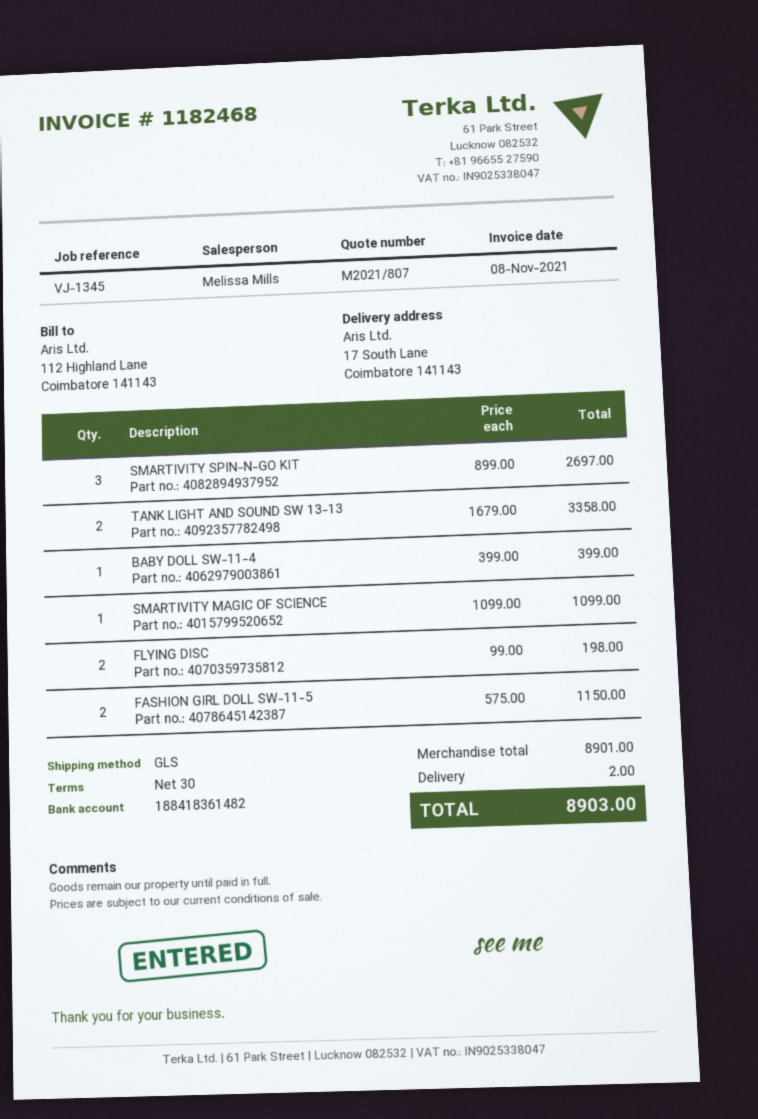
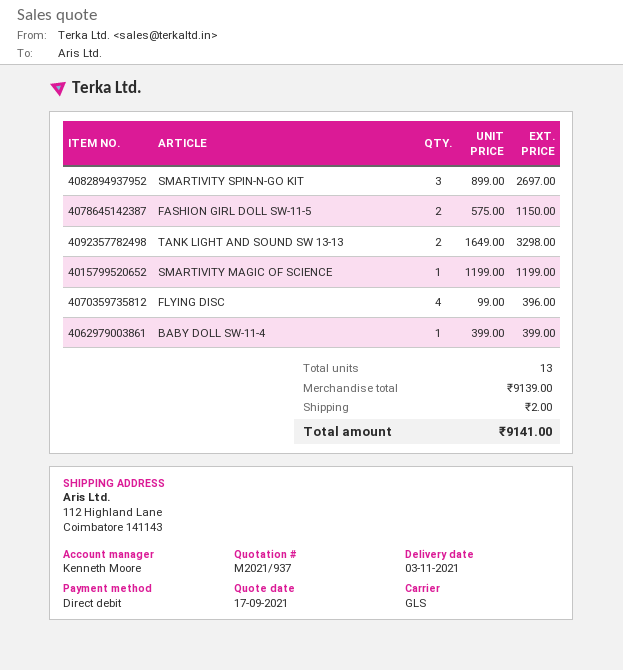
quote number: M2021/807 -> M2021/937
sales rep: Melissa Mills -> Kenneth Moore
ship to: 17 South Lane, Coimbatore 141143 -> 112 Highland Lane, Coimbatore 141143
TANK LIGHT AND SOUND SW 13-13: 2 x 1679.00 = 3358.00 -> 2 x 1649.00 = 3298.00
SMARTIVITY MAGIC OF SCIENCE: 1 x 1099.00 = 1099.00 -> 1 x 1199.00 = 1199.00
FLYING DISC: 2 x 99.00 = 198.00 -> 4 x 99.00 = 396.00
subtotal: 8901.00 -> 9139.00
total: 8903.00 -> 9141.00

